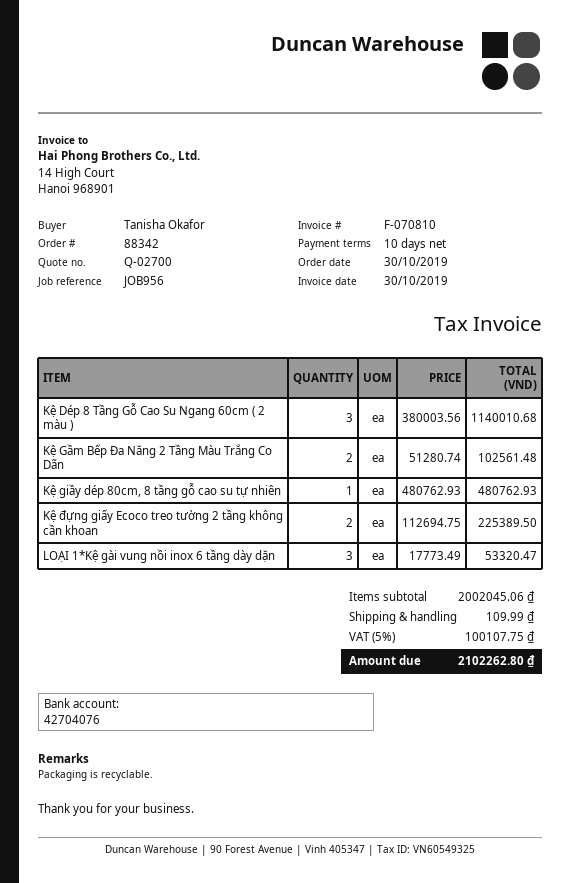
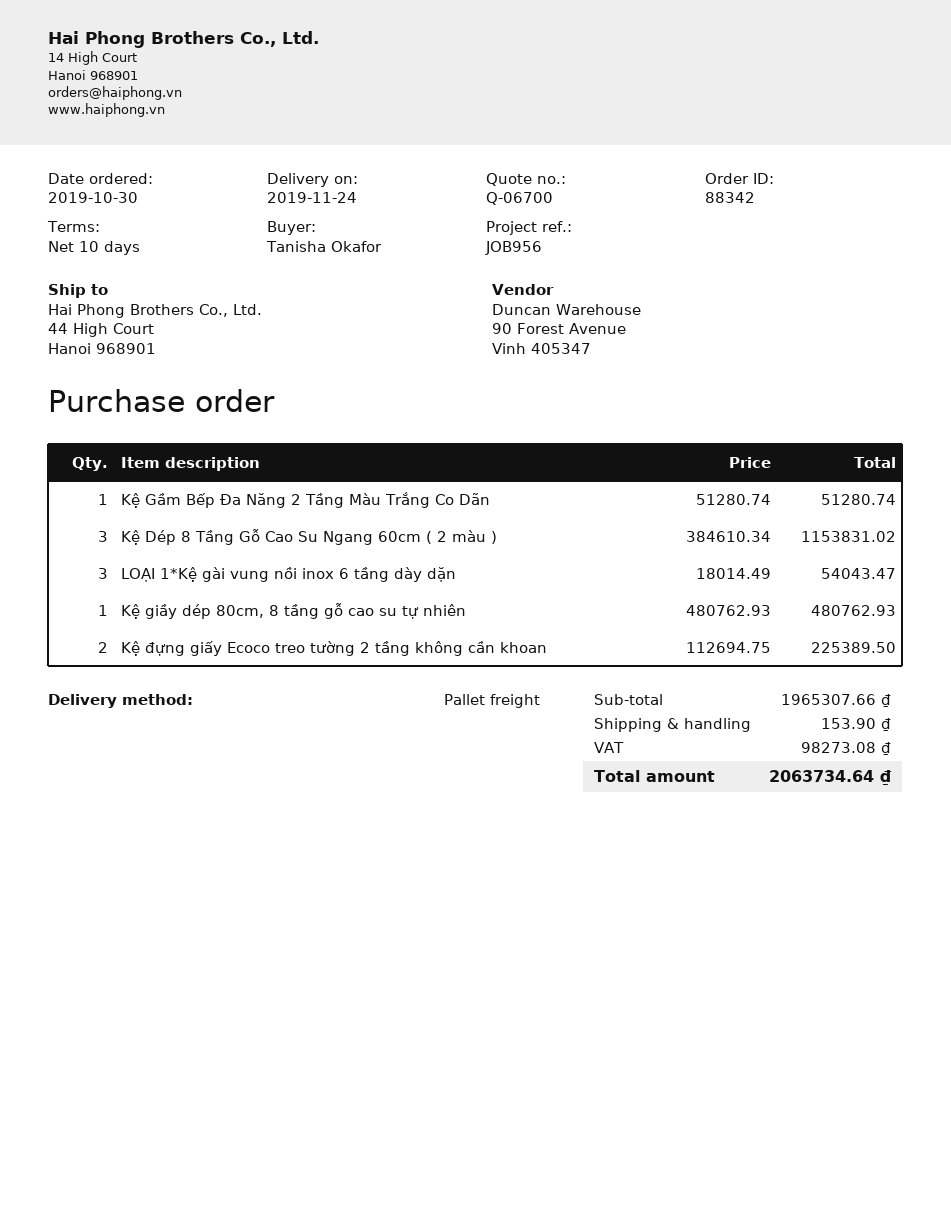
quote number: Q-02700 -> Q-06700
Kệ Dép 8 Tầng Gỗ Cao Su Ngang 60cm ( 2 màu ): 3 x 380003.56 = 1140010.68 -> 3 x 384610.34 = 1153831.02
Kệ Gầm Bếp Đa Năng 2 Tầng Màu Trắng Co Dãn: 2 x 51280.74 = 102561.48 -> 1 x 51280.74 = 51280.74
LOẠI 1*Kệ gài vung nồi inox 6 tầng dày dặn: 3 x 17773.49 = 53320.47 -> 3 x 18014.49 = 54043.47
subtotal: 2002045.06 -> 1965307.66
shipping: 109.99 -> 153.90
tax: 100107.75 -> 98273.08
total: 2102262.80 -> 2063734.64

